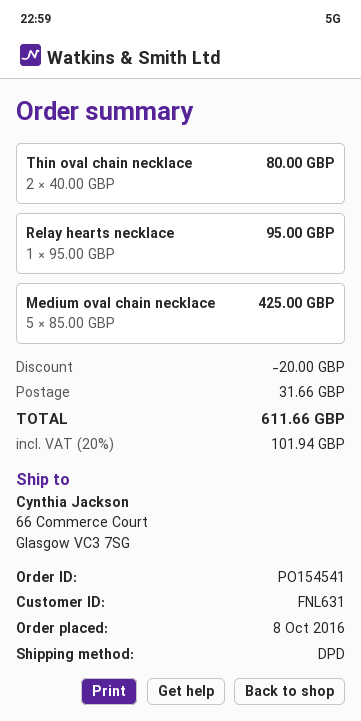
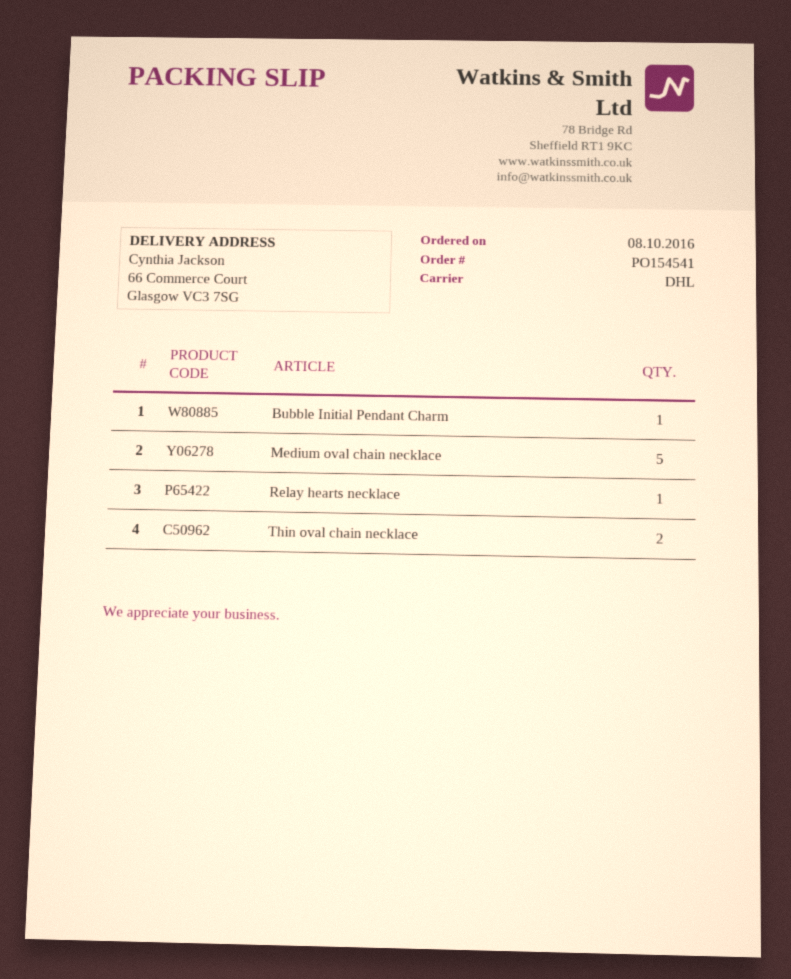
shipping method: DPD -> DHL
Bubble Initial Pendant Charm: none -> 1

